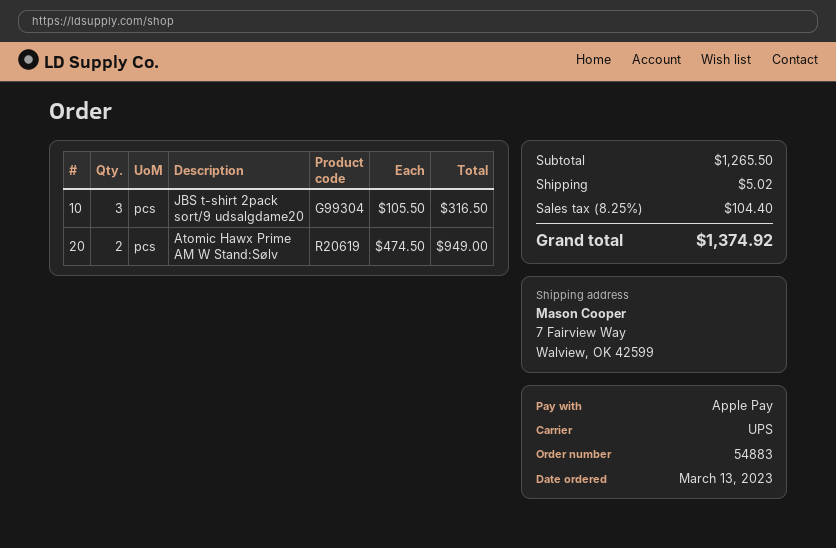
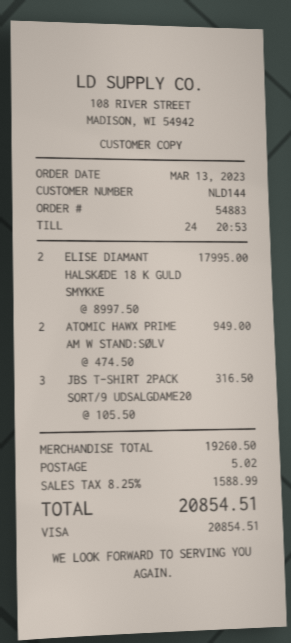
payment method: Apple Pay -> Visa
ELISE DIAMANT HALSKÆDE 18 K GULD SMYKKE: none -> 2 x 8997.50 = 17995.00
subtotal: 1265.50 -> 19260.50
tax: 8.25% = 104.40 -> 8.25% = 1588.99
total: 1374.92 -> 20854.51

